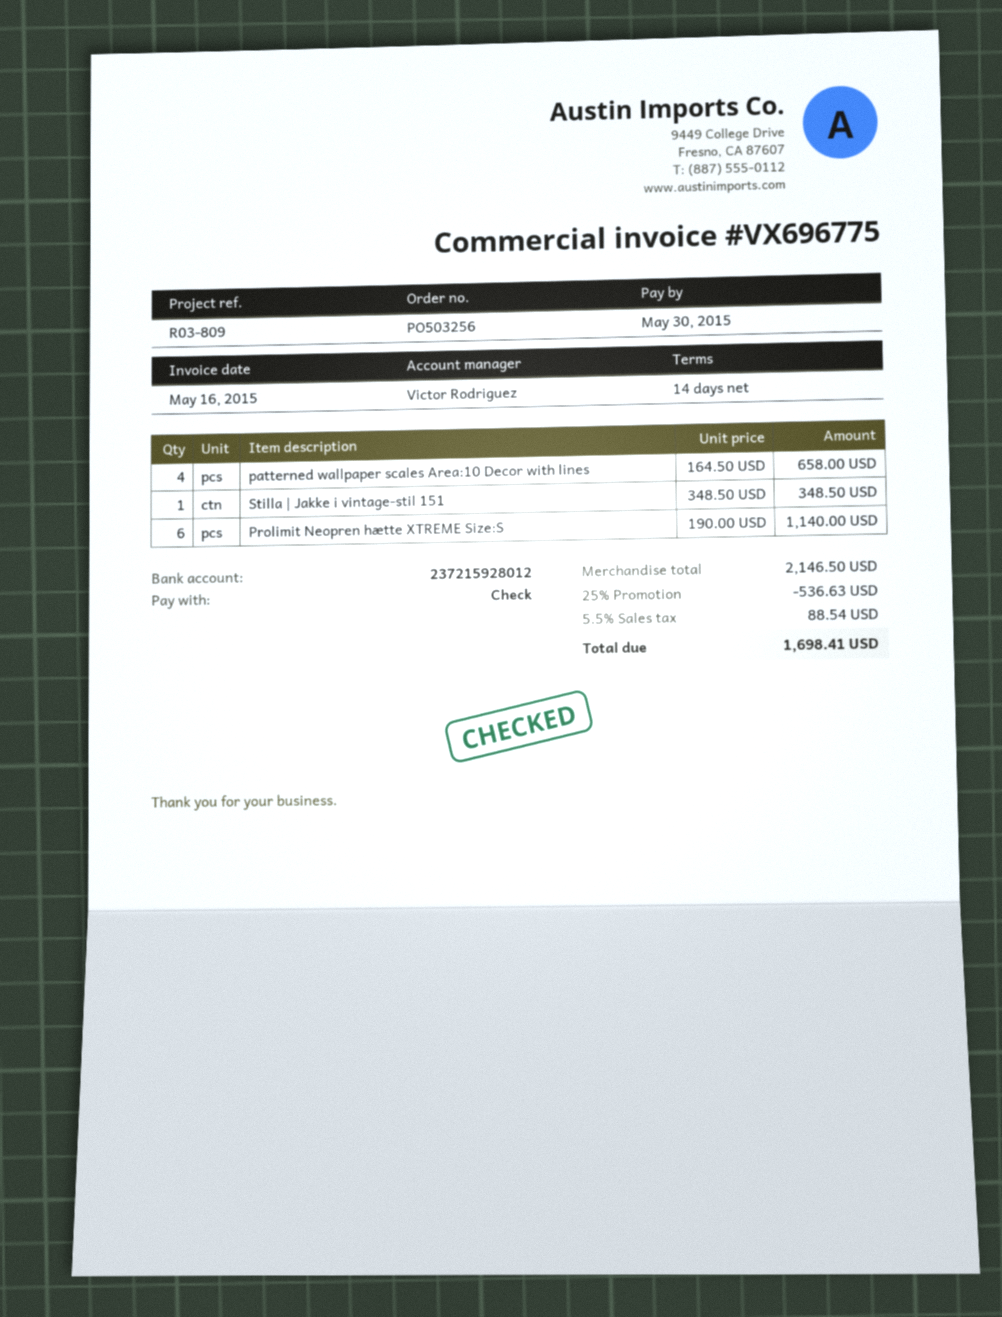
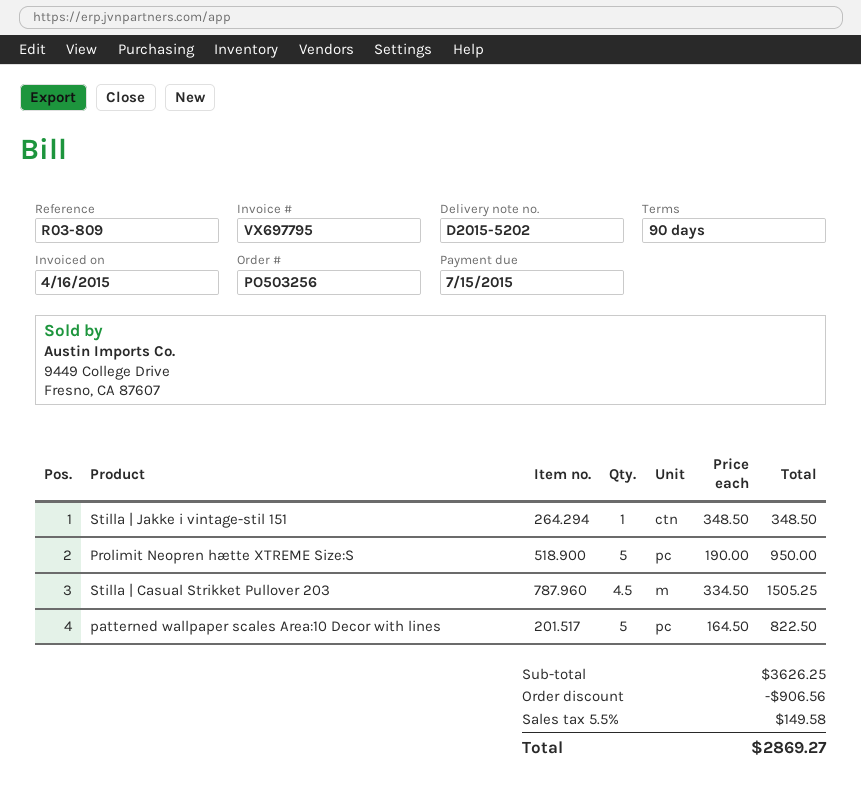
invoice number: VX696775 -> VX697795
invoice date: 2015-05-16 -> 2015-04-16
payment terms: 14 days -> 90 days
due date: 2015-05-30 -> 2015-07-15
patterned wallpaper scales Area:10 Decor with lines: 4 x 164.50 = 658.00 -> 5 x 164.50 = 822.50
Prolimit Neopren hætte XTREME Size:S: 6 x 190.00 = 1140.00 -> 5 x 190.00 = 950.00
Stilla | Casual Strikket Pullover 203: none -> 4.5 x 334.50 = 1505.25
subtotal: 2146.50 -> 3626.25
discount: 536.63 -> 906.56
tax: 5.5% = 88.54 -> 5.5% = 149.58
total: 1698.41 -> 2869.27

